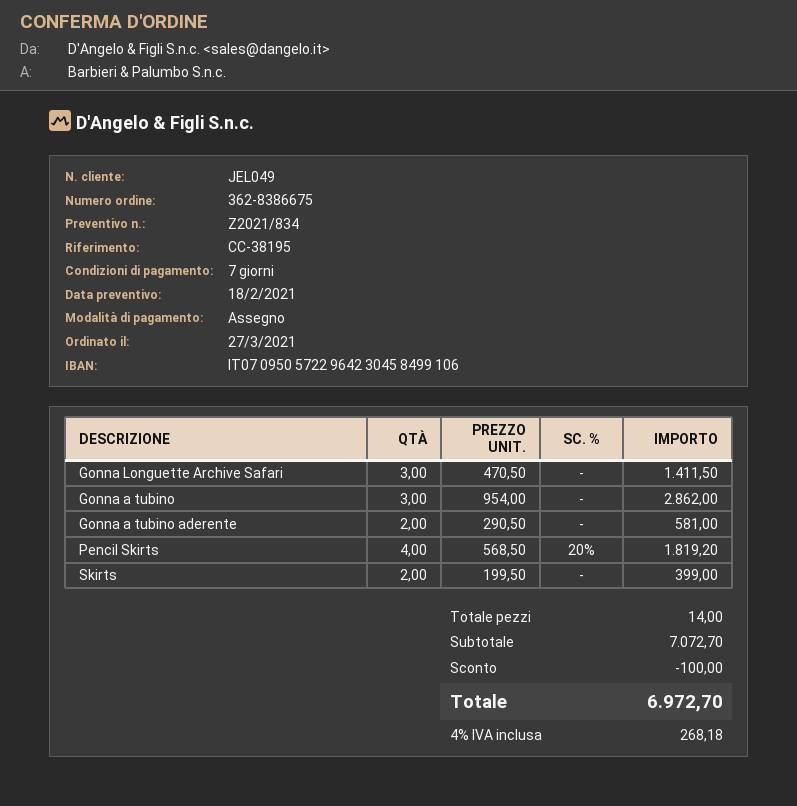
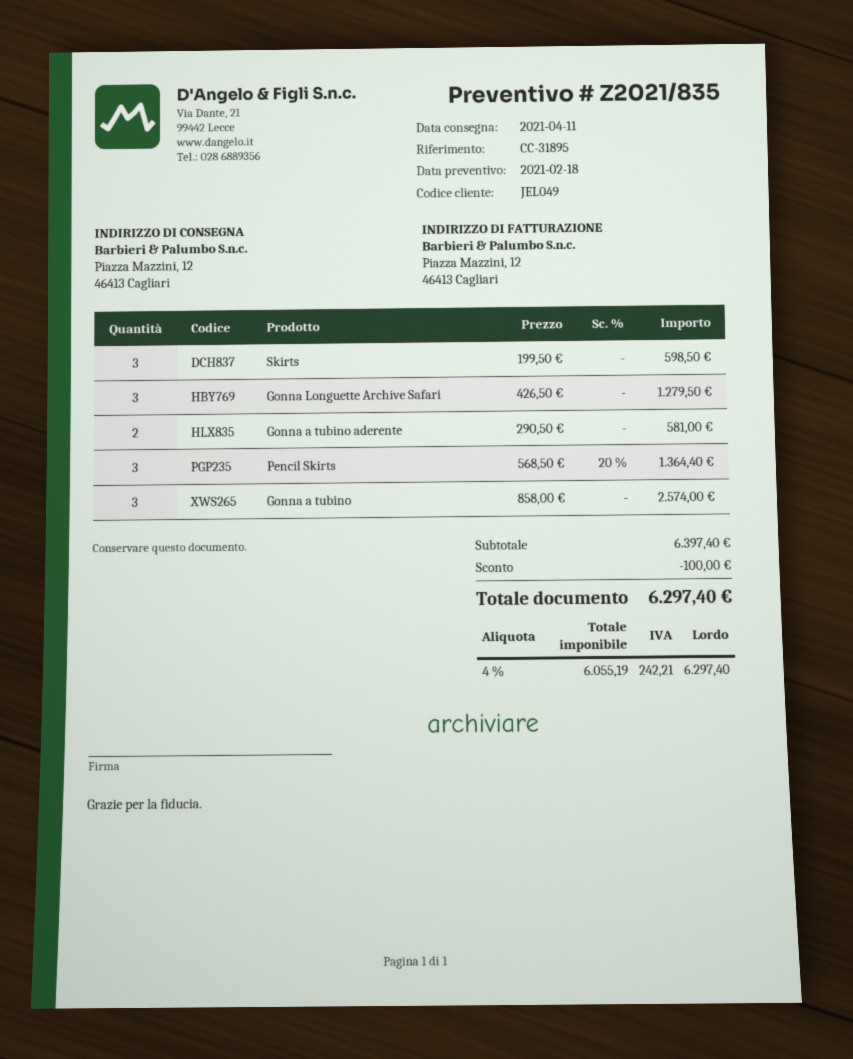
quote number: Z2021/834 -> Z2021/835
reference: CC-38195 -> CC-31895
Gonna Longuette Archive Safari: 3 x 470.50 = 1411.50 -> 3 x 426.50 = 1279.50
Gonna a tubino: 3 x 954.00 = 2862.00 -> 3 x 858.00 = 2574.00
Pencil Skirts: 4 x 568.50 - 20% = 1819.20 -> 3 x 568.50 - 20% = 1364.40
Skirts: 2 x 199.50 = 399.00 -> 3 x 199.50 = 598.50
subtotal: 7072.70 -> 6397.40
tax: 4% = 268.18 -> 4% = 242.21
total: 6972.70 -> 6297.40

